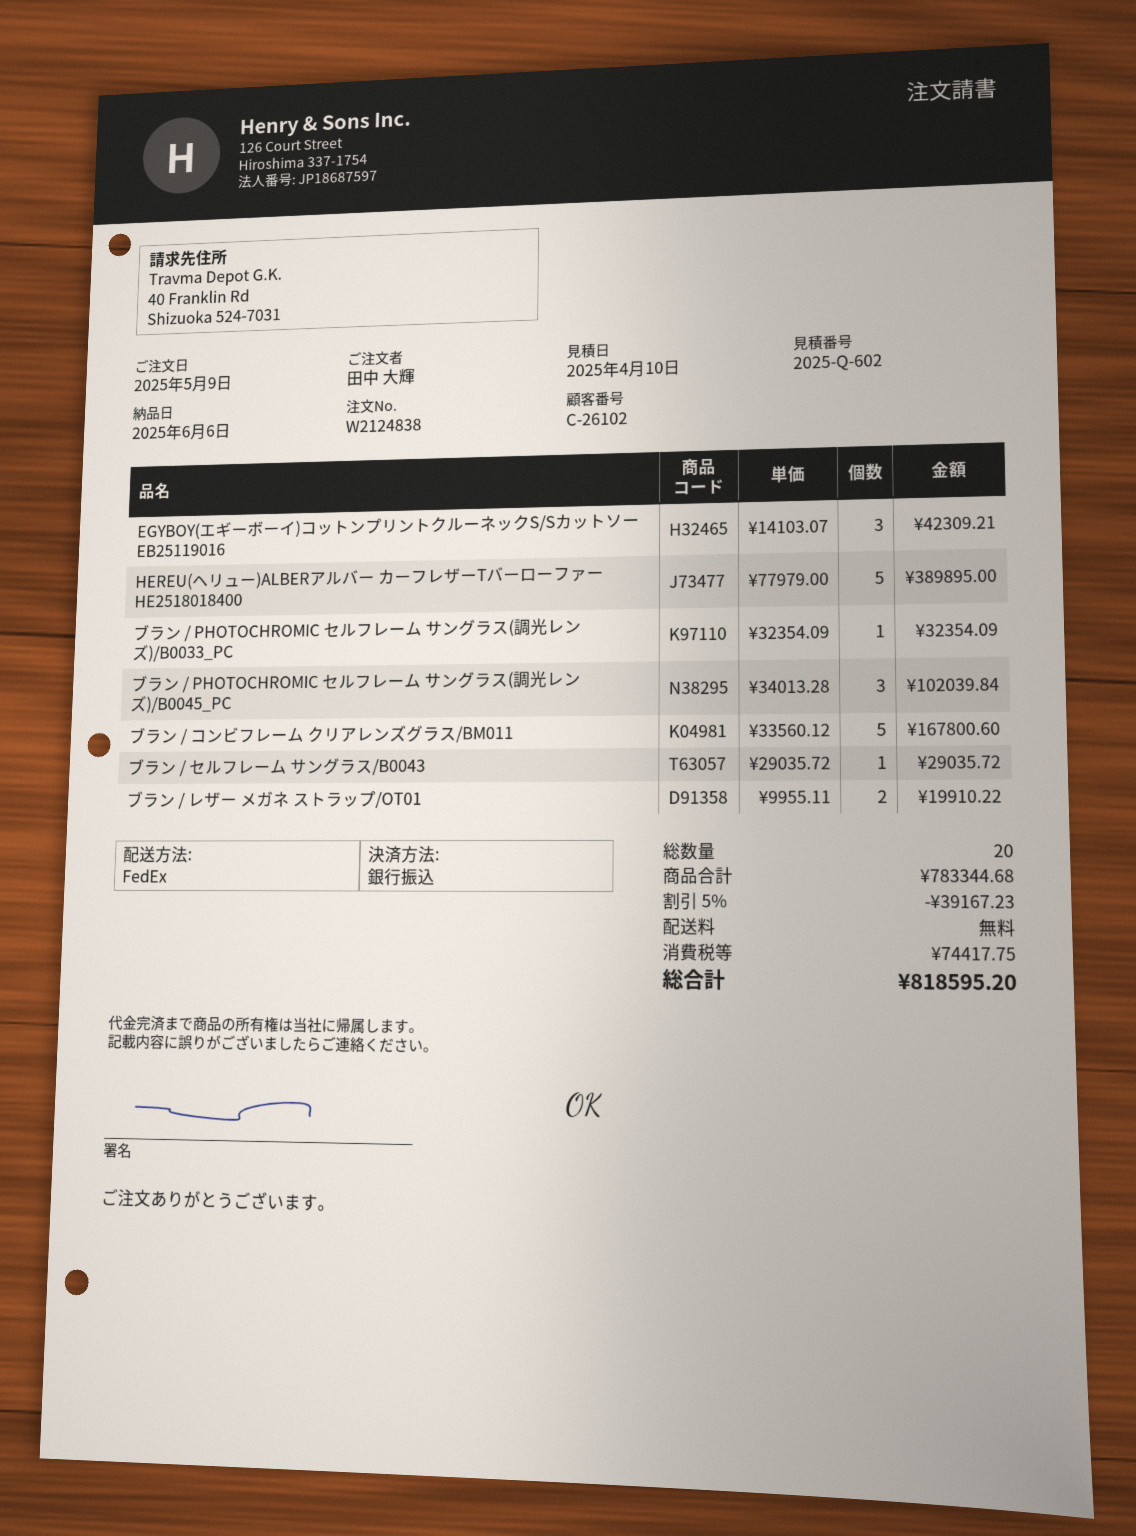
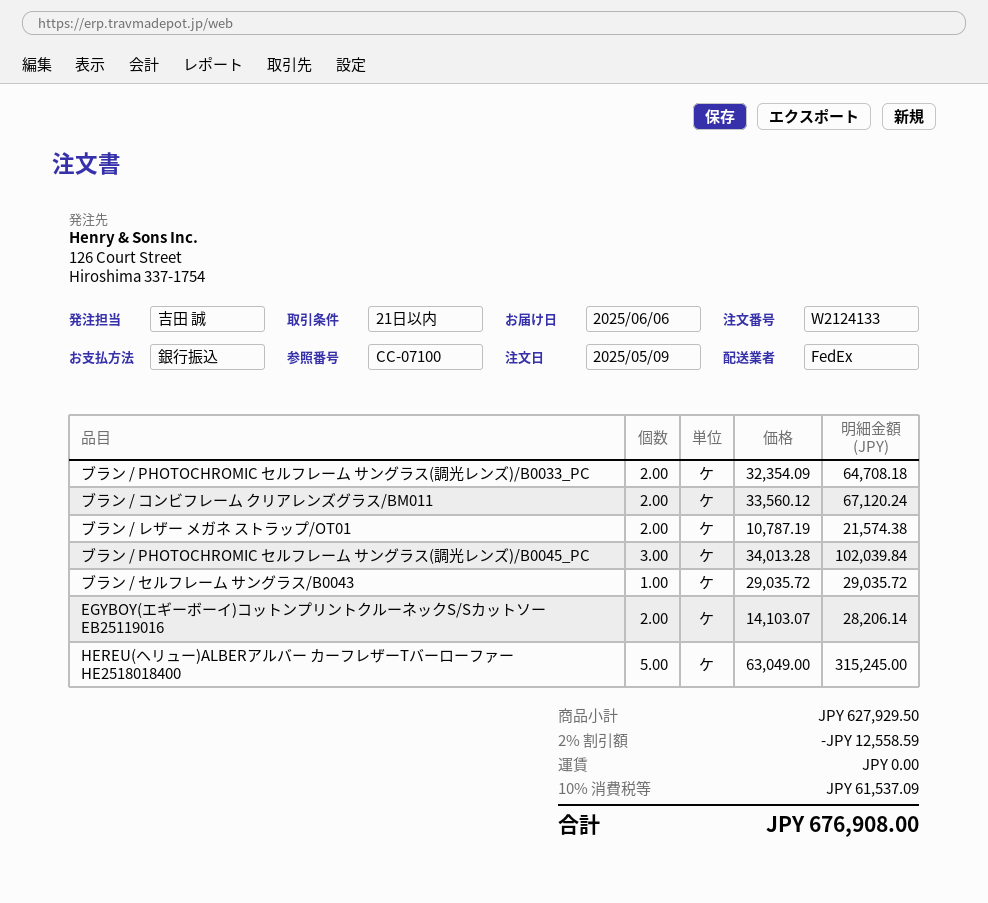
order number: W2124838 -> W2124133
ordered by: 田中 大輝 -> 吉田 誠
EGYBOY(エギーボーイ)コットンプリントクルーネックS/Sカットソー EB25119016: 3 x 14103.07 = 42309.21 -> 2 x 14103.07 = 28206.14
HEREU(ヘリュー)ALBERアルバー カーフレザーTバーローファー HE2518018400: 5 x 77979.00 = 389895.00 -> 5 x 63049.00 = 315245.00
ブラン / PHOTOCHROMIC セルフレーム サングラス(調光レンズ)/B0033_PC: 1 x 32354.09 = 32354.09 -> 2 x 32354.09 = 64708.18
ブラン / コンビフレーム クリアレンズグラス/BM011: 5 x 33560.12 = 167800.60 -> 2 x 33560.12 = 67120.24
ブラン / レザー メガネ ストラップ/OT01: 2 x 9955.11 = 19910.22 -> 2 x 10787.19 = 21574.38
subtotal: 783344.68 -> 627929.50
discount: 5% = 39167.23 -> 2% = 12558.59
tax: 74417.75 -> 61537.09
total: 818595.20 -> 676908.00

